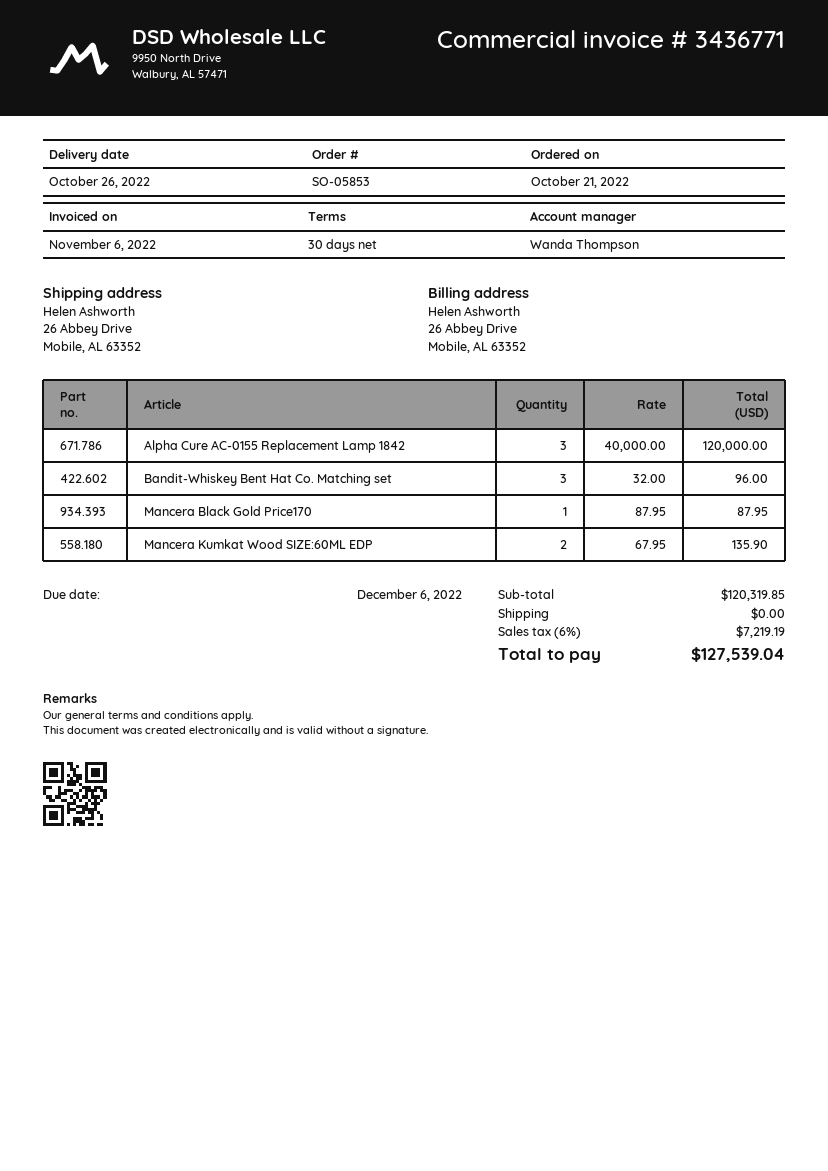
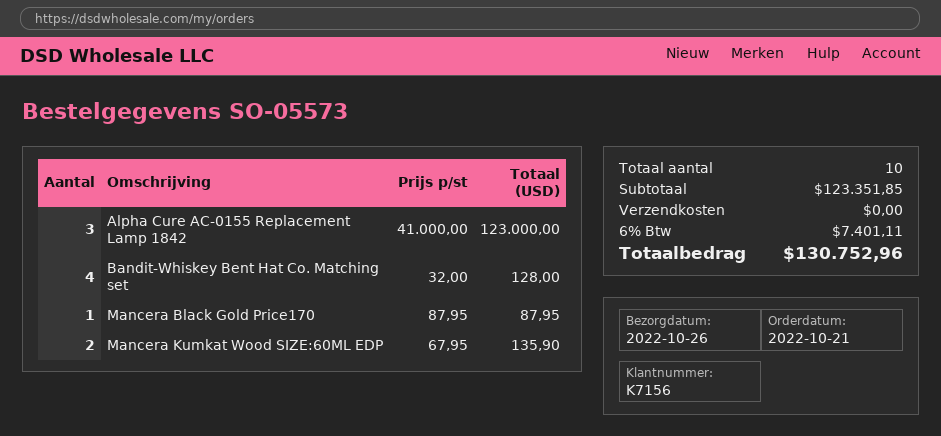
order number: SO-05853 -> SO-05573
Alpha Cure AC-0155 Replacement Lamp 1842: 3 x 40000.00 = 120000.00 -> 3 x 41000.00 = 123000.00
Bandit-Whiskey Bent Hat Co. Matching set: 3 x 32.00 = 96.00 -> 4 x 32.00 = 128.00
subtotal: 120319.85 -> 123351.85
tax: 6% = 7219.19 -> 6% = 7401.11
total: 127539.04 -> 130752.96

